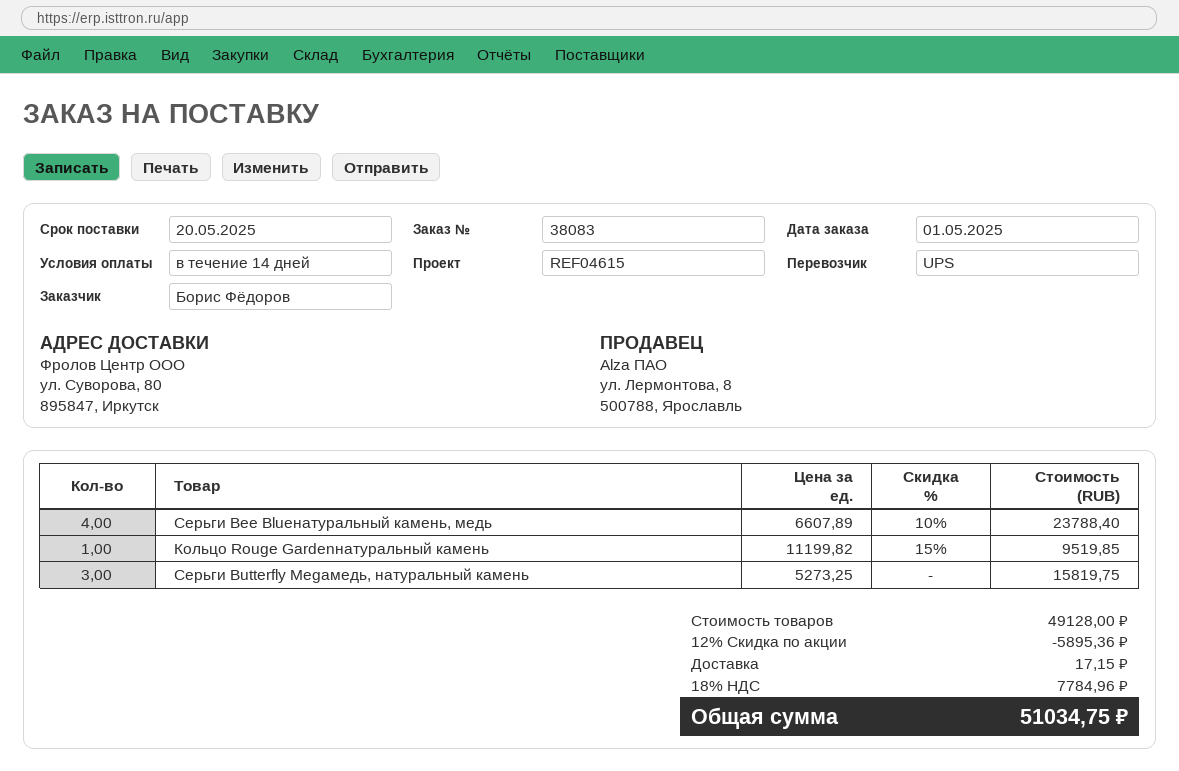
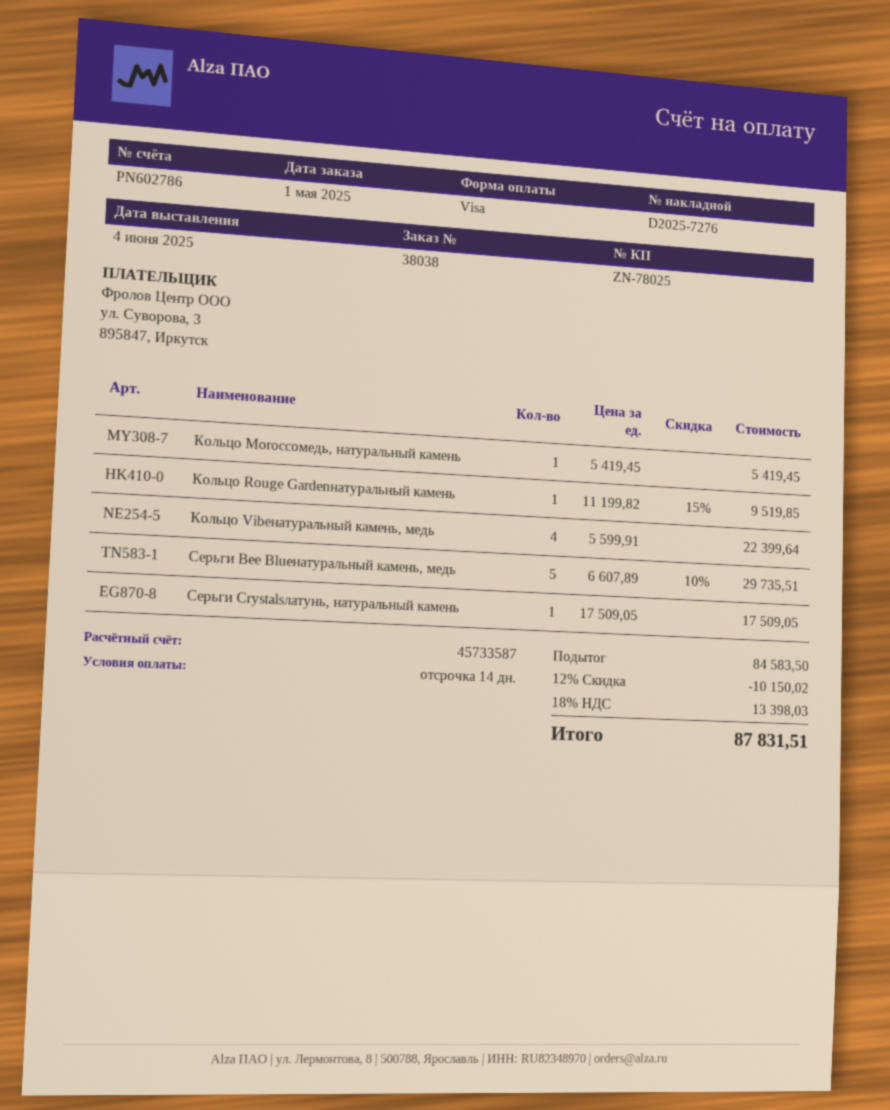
order number: 38083 -> 38038
Серьги Bee Blueнатуральный камень, медь: 4 x 6607.89 - 10% = 23788.40 -> 5 x 6607.89 - 10% = 29735.51
Серьги Butterfly Megaмедь, натуральный камень: 3 x 5273.25 = 15819.75 -> none
Кольцо Moroccoмедь, натуральный камень: none -> 1 x 5419.45 = 5419.45
Кольцо Vibeнатуральный камень, медь: none -> 4 x 5599.91 = 22399.64
Серьги Crystalsлатунь, натуральный камень: none -> 1 x 17509.05 = 17509.05
subtotal: 49128.00 -> 84583.50
discount: 12% = 5895.36 -> 12% = 10150.02
shipping: 17.15 -> none
tax: 18% = 7784.96 -> 18% = 13398.03
total: 51034.75 -> 87831.51

